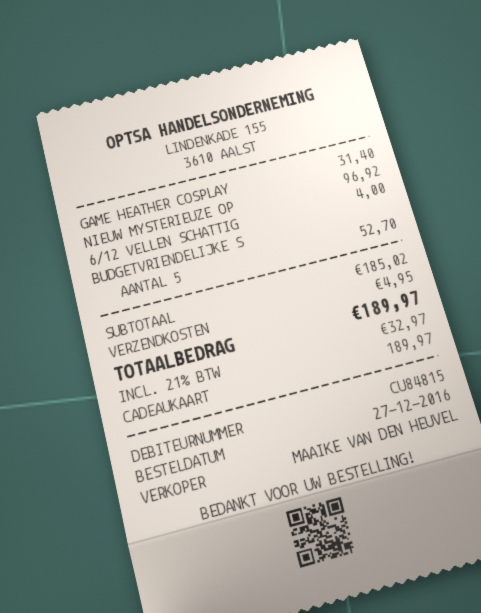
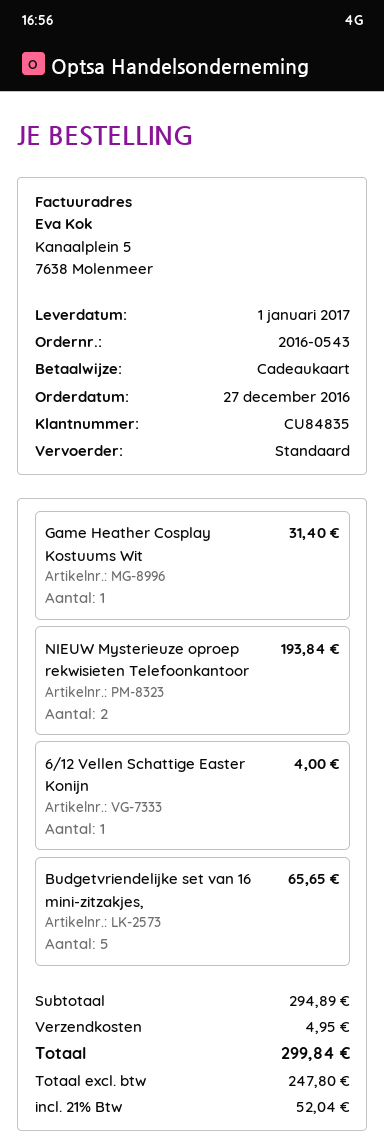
customer number: CU84815 -> CU84835
NIEUW MYSTERIEUZE OP: 1 for 96.92 -> 2 for 193.84
BUDGETVRIENDELIJKE S: 5 for 52.70 -> 5 for 65.65
subtotal: 185.02 -> 294.89
tax: 21% = 32.97 -> 21% = 52.04
total: 189.97 -> 299.84

